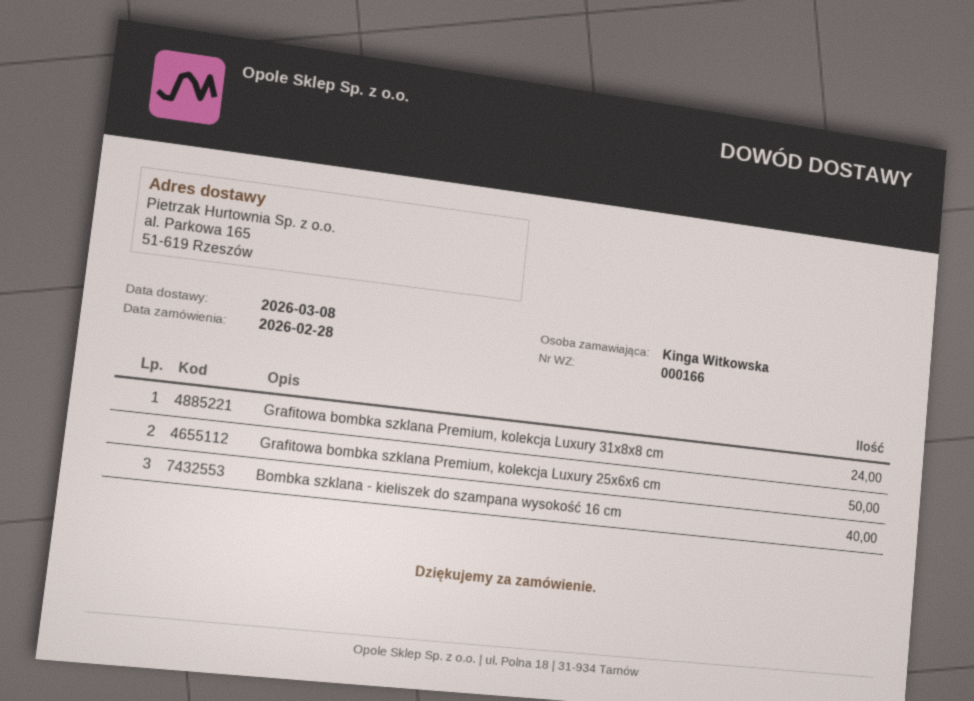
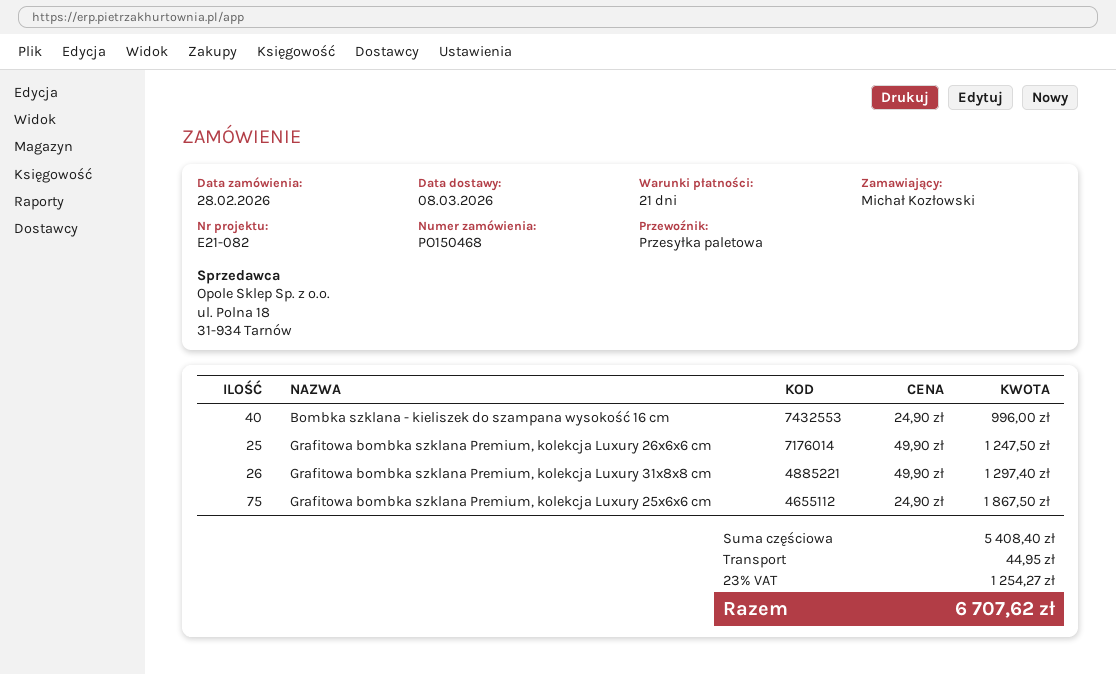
ordered by: Kinga Witkowska -> Michał Kozłowski
Grafitowa bombka szklana Premium, kolekcja Luxury 31x8x8 cm: 24 -> 26
Grafitowa bombka szklana Premium, kolekcja Luxury 25x6x6 cm: 50 -> 75
Grafitowa bombka szklana Premium, kolekcja Luxury 26x6x6 cm: none -> 25

